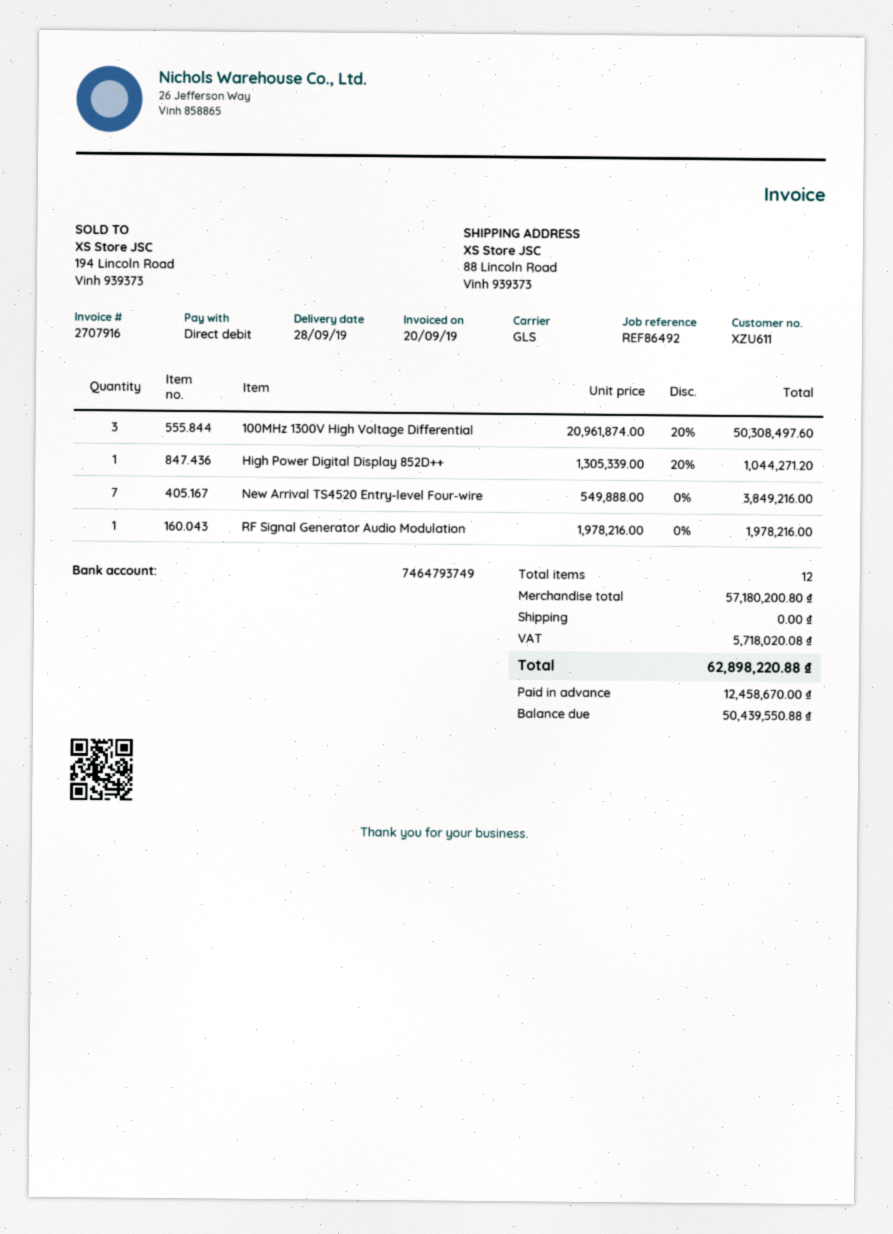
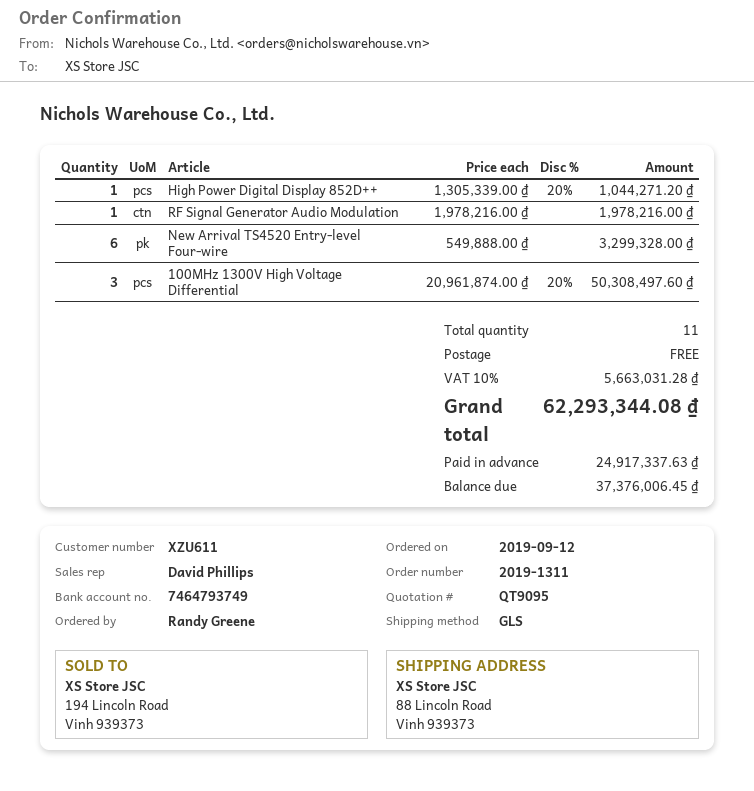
New Arrival TS4520 Entry-level Four-wire: 7 x 549888.00 = 3849216.00 -> 6 x 549888.00 = 3299328.00
total quantity: 12 -> 11
tax: 5718020.08 -> 5663031.28
total: 62898220.88 -> 62293344.08
deposit: 12458670.00 -> 24917337.63
balance: 50439550.88 -> 37376006.45

